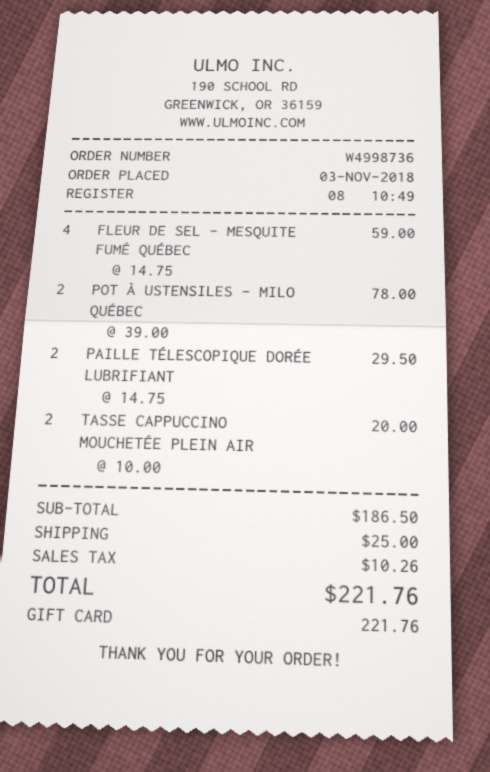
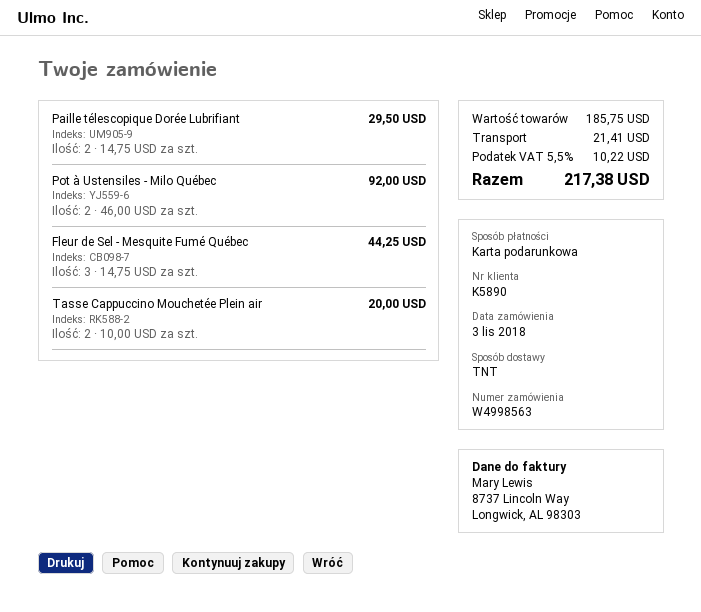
order number: W4998736 -> W4998563
FLEUR DE SEL - MESQUITE FUMÉ QUÉBEC: 4 x 14.75 = 59.00 -> 3 x 14.75 = 44.25
POT À USTENSILES - MILO QUÉBEC: 2 x 39.00 = 78.00 -> 2 x 46.00 = 92.00
subtotal: 186.50 -> 185.75
shipping: 25.00 -> 21.41
tax: 10.26 -> 10.22
total: 221.76 -> 217.38

